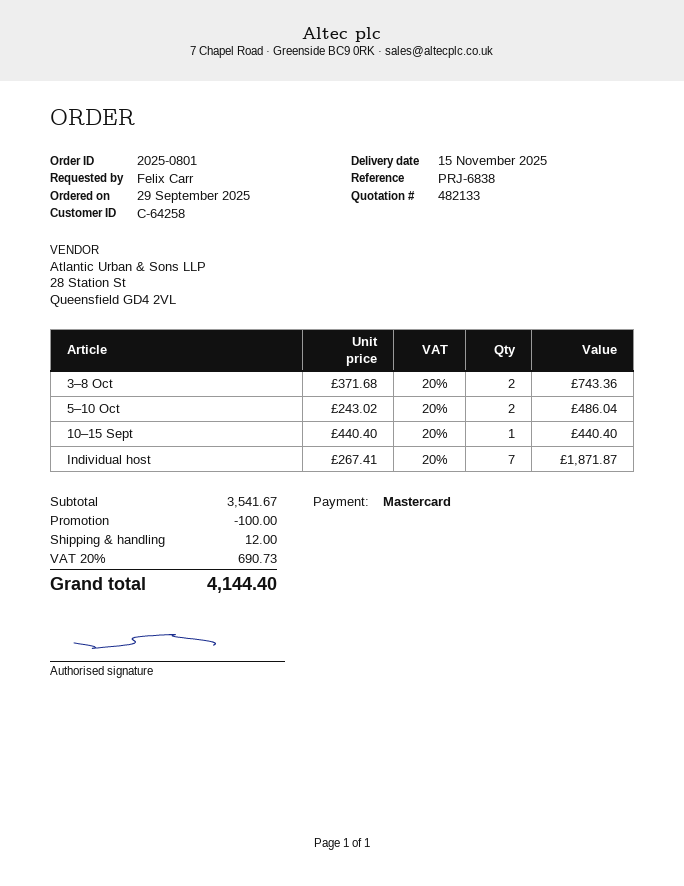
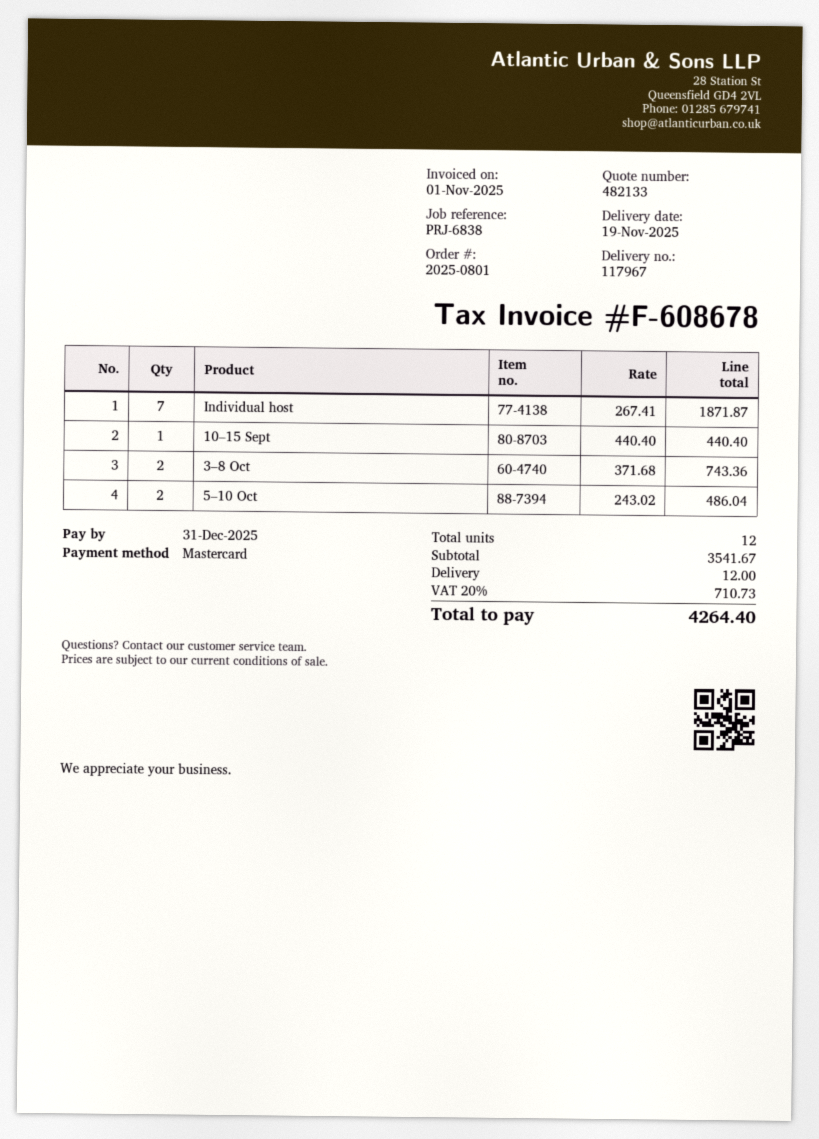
delivery date: 2025-11-15 -> 2025-11-19
discount: 100.00 -> none
tax: 20% = 690.73 -> 20% = 710.73
total: 4144.40 -> 4264.40

